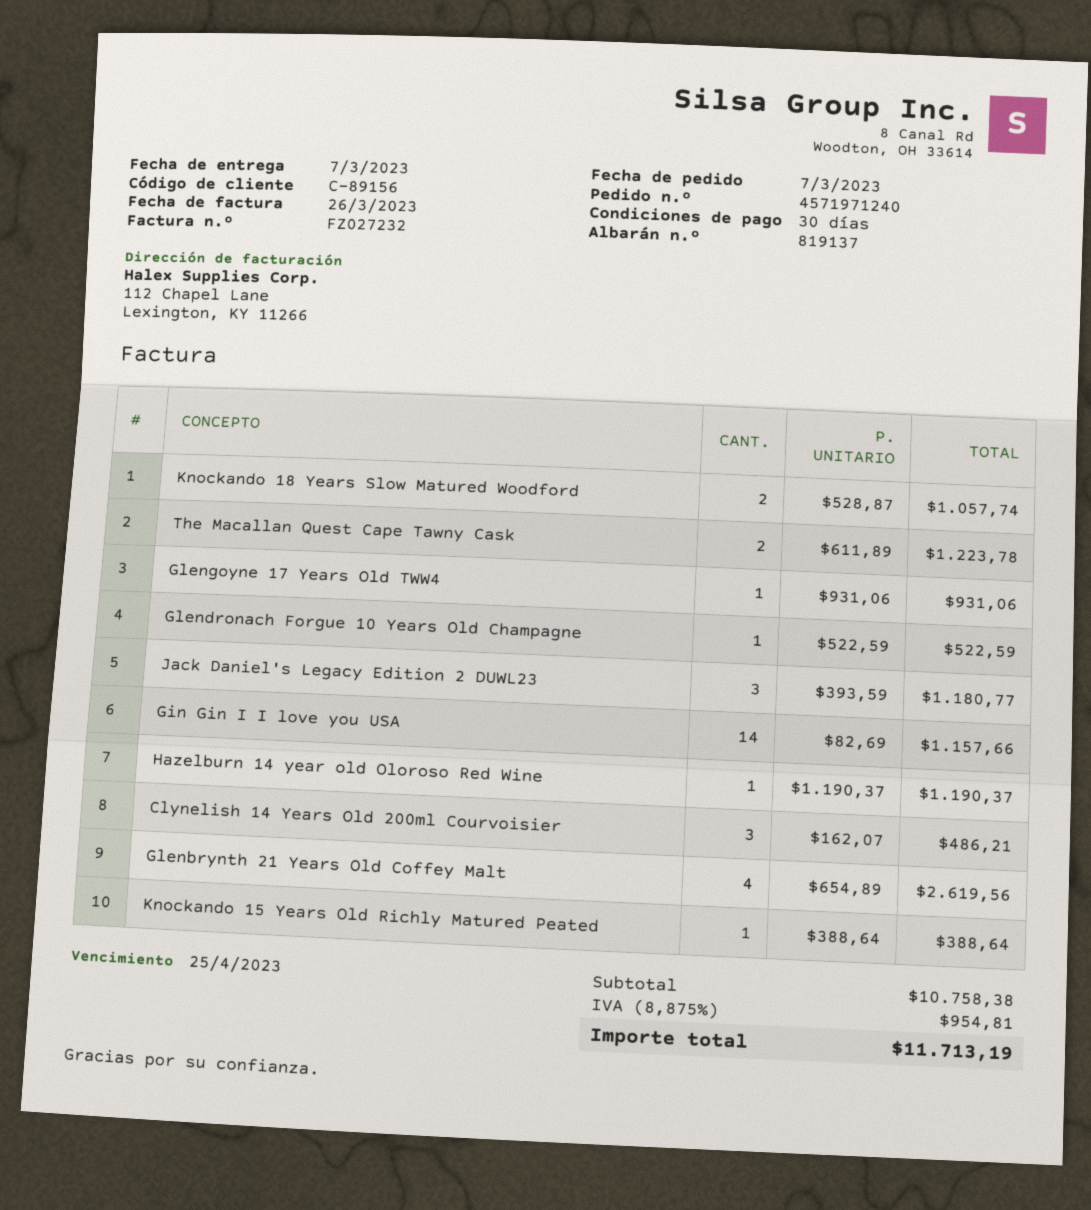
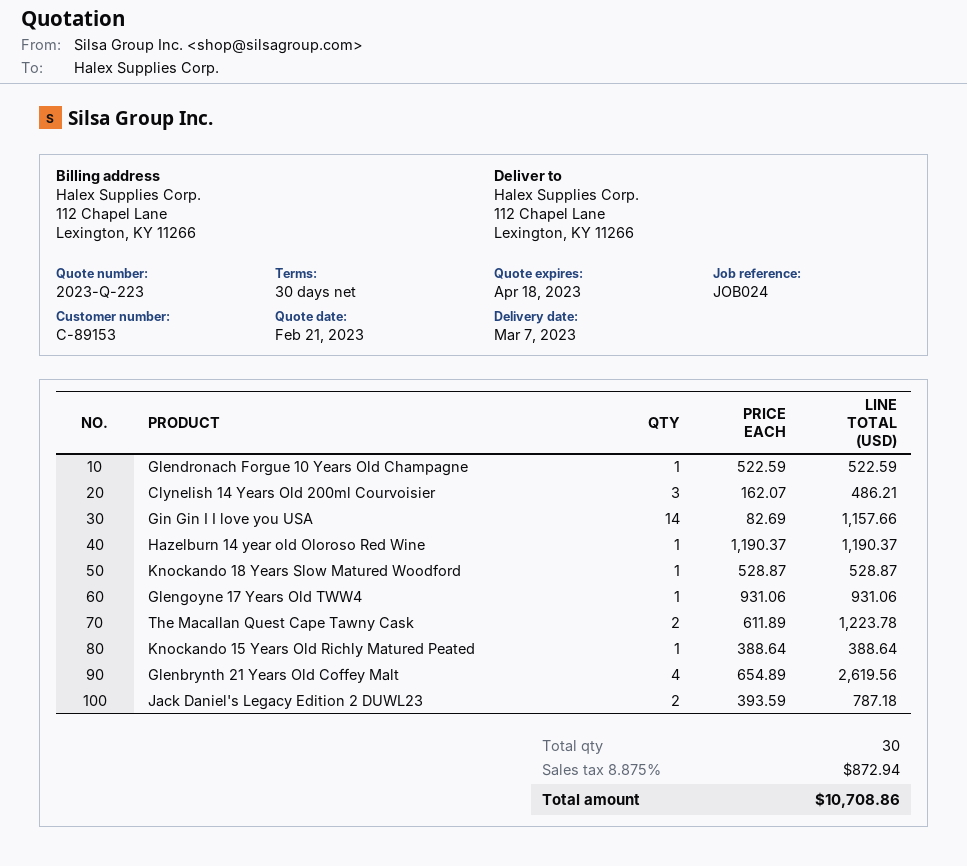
customer number: C-89156 -> C-89153
Knockando 18 Years Slow Matured Woodford: 2 x 528.87 = 1057.74 -> 1 x 528.87 = 528.87
Jack Daniel's Legacy Edition 2 DUWL23: 3 x 393.59 = 1180.77 -> 2 x 393.59 = 787.18
tax: 8.875% = 954.81 -> 8.875% = 872.94
total: 11713.19 -> 10708.86

